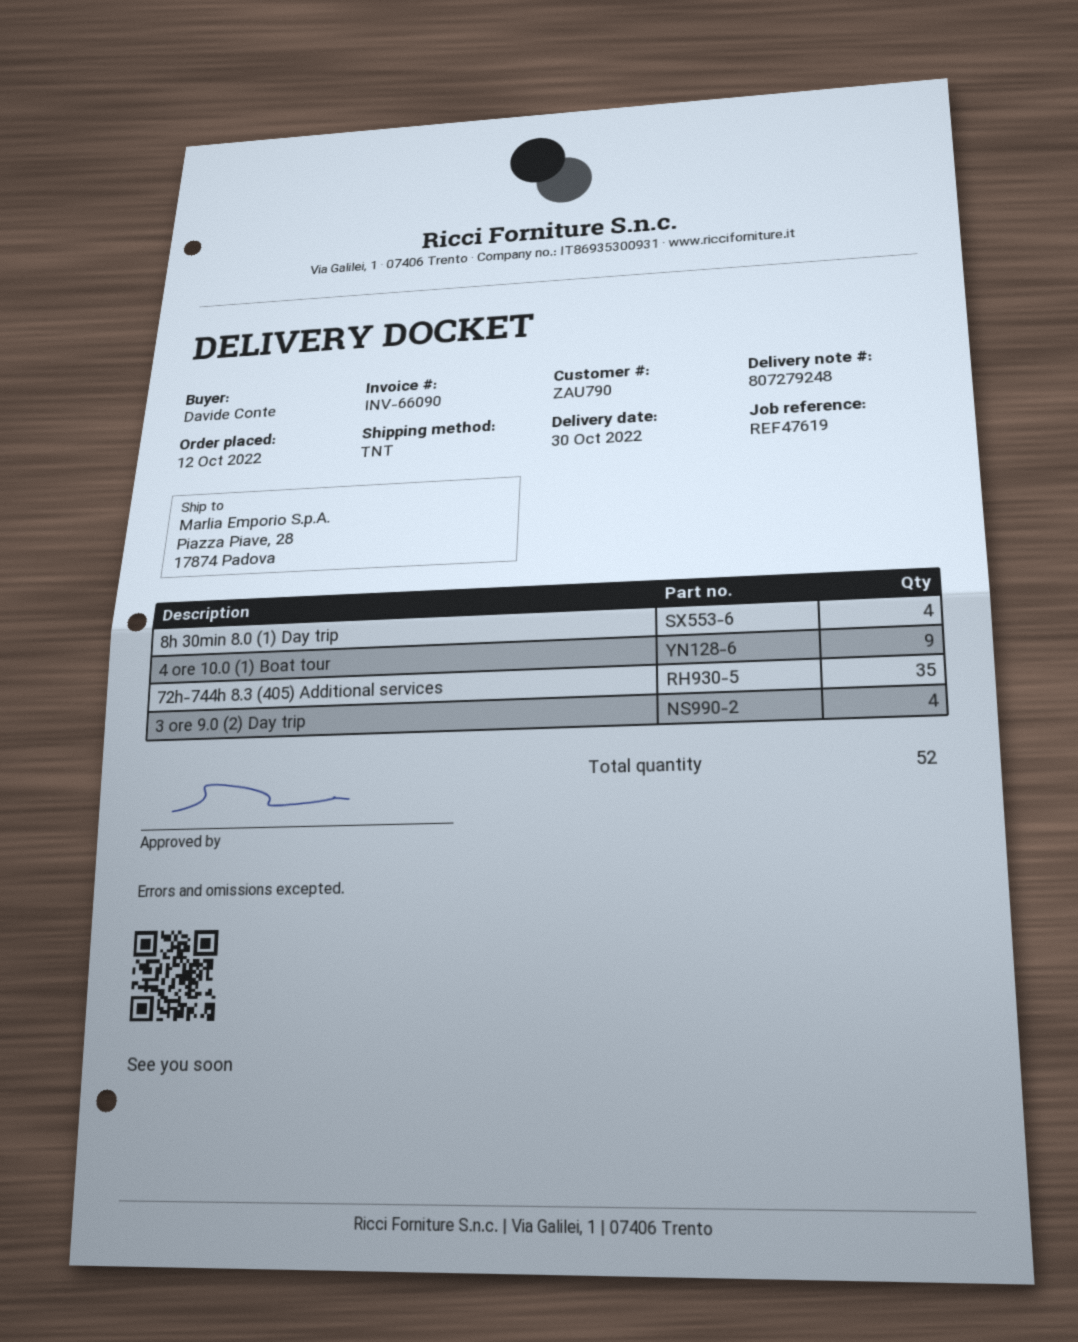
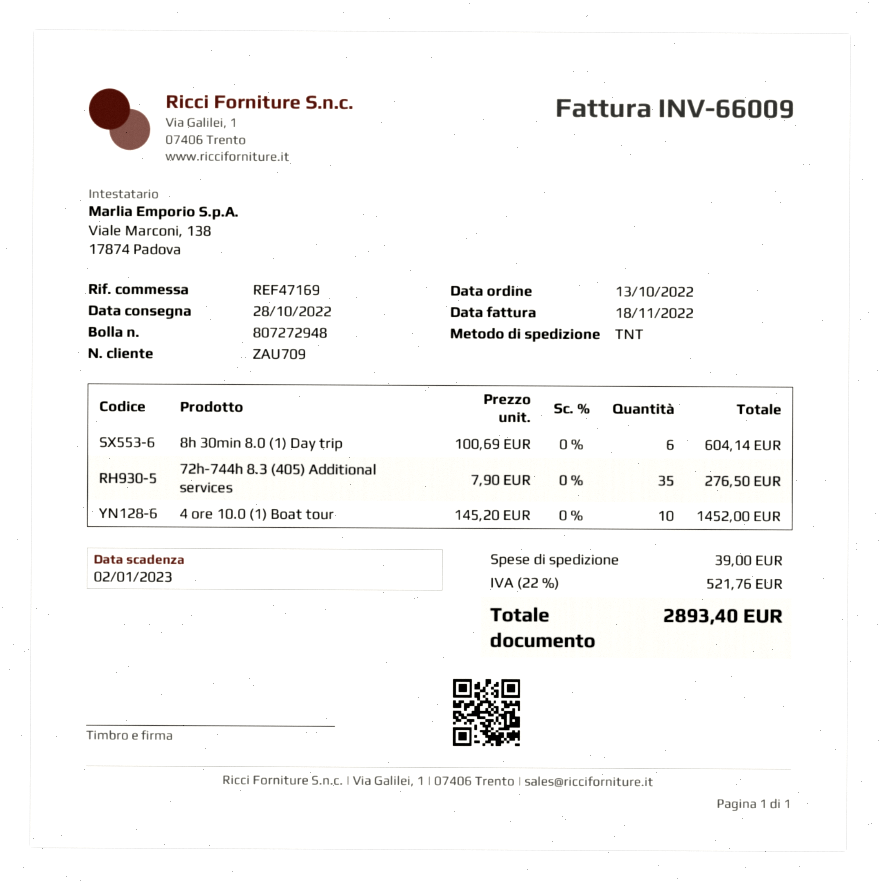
order date: 2022-10-12 -> 2022-10-13
delivery note number: 807279248 -> 807272948
delivery date: 2022-10-30 -> 2022-10-28
invoice number: INV-66090 -> INV-66009
customer number: ZAU790 -> ZAU709
reference: REF47619 -> REF47169
8h 30min 8.0 (1) Day trip: 4 -> 6
4 ore 10.0 (1) Boat tour: 9 -> 10
3 ore 9.0 (2) Day trip: 4 -> none

